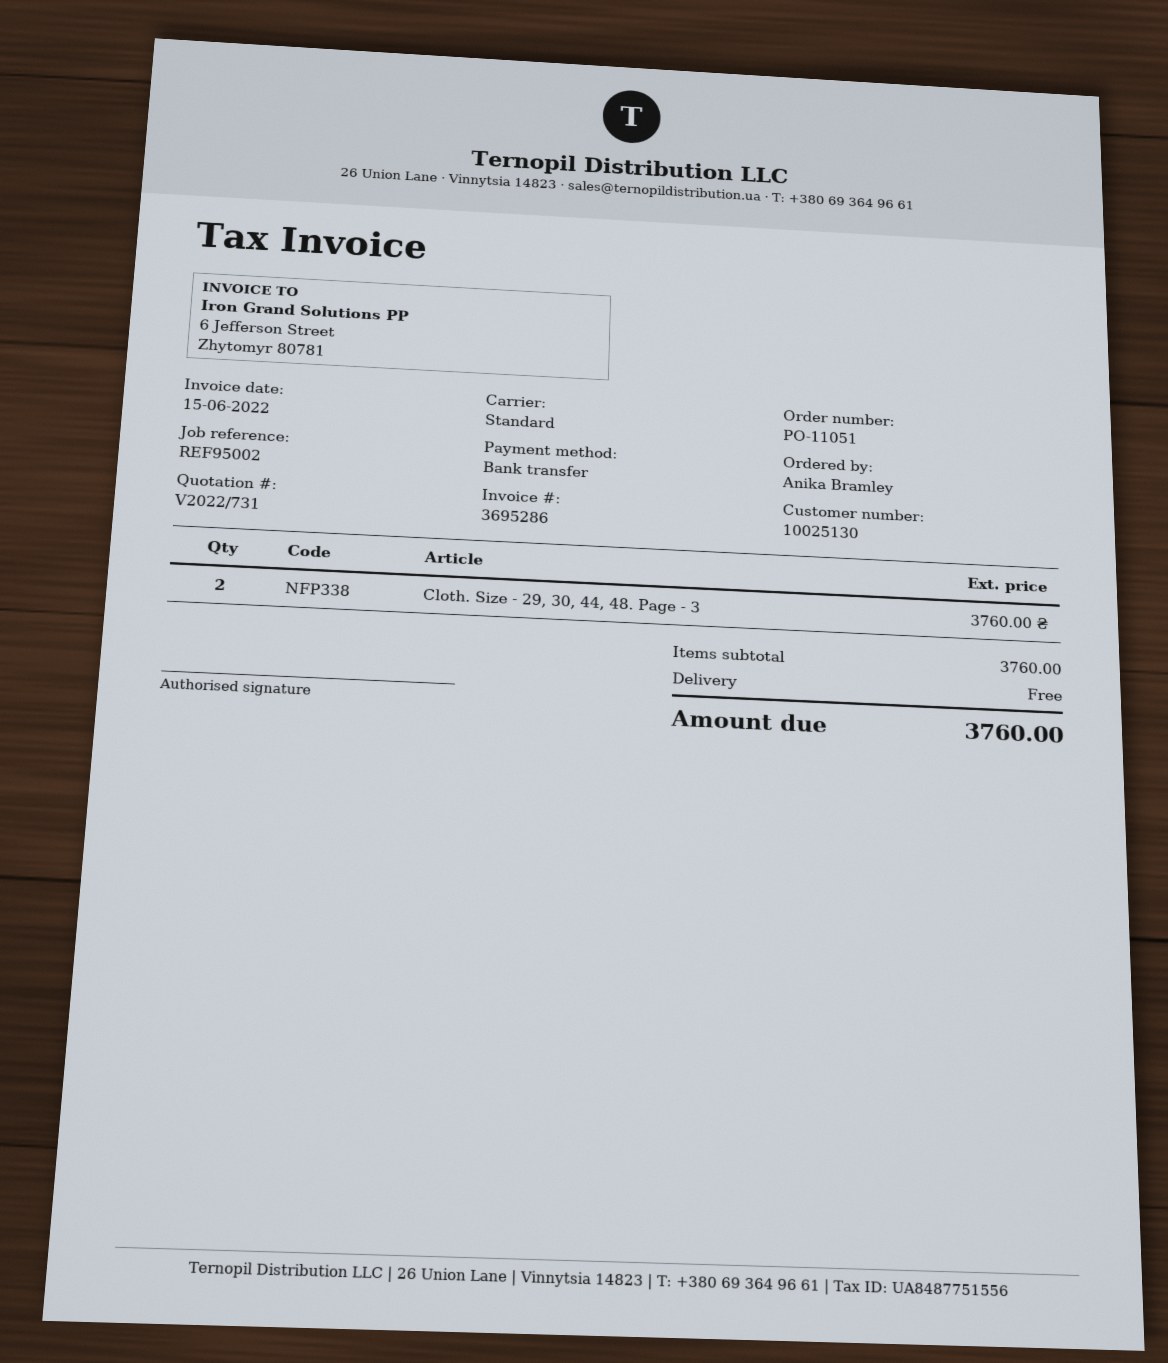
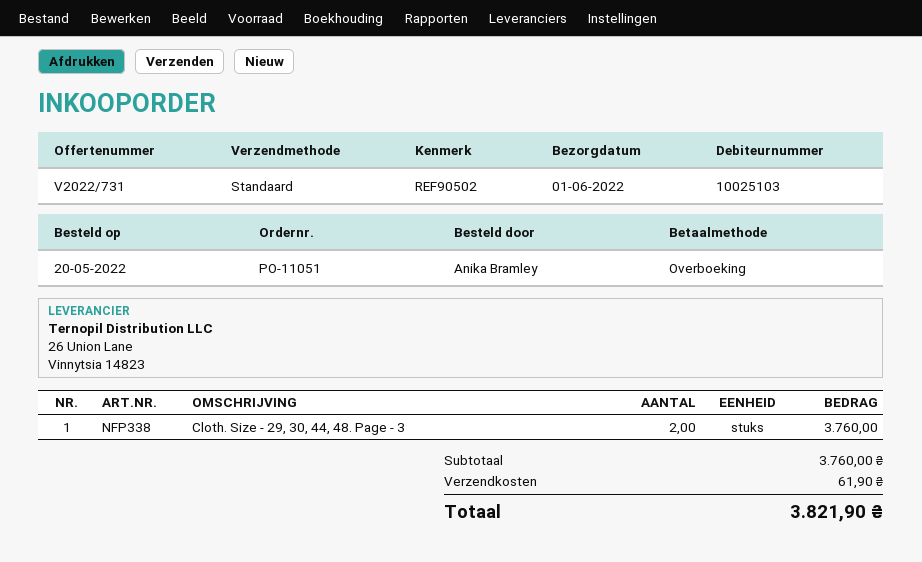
customer number: 10025130 -> 10025103
reference: REF95002 -> REF90502
shipping: 0.00 -> 61.90
total: 3760.00 -> 3821.90

